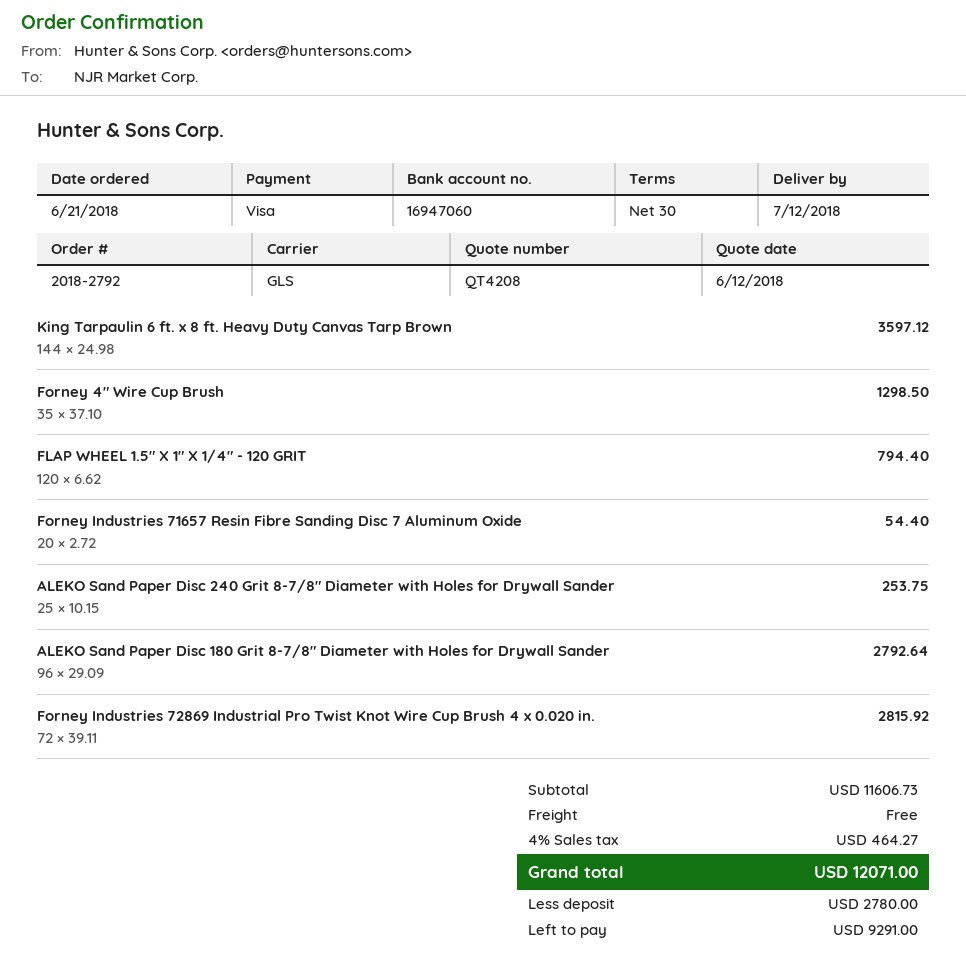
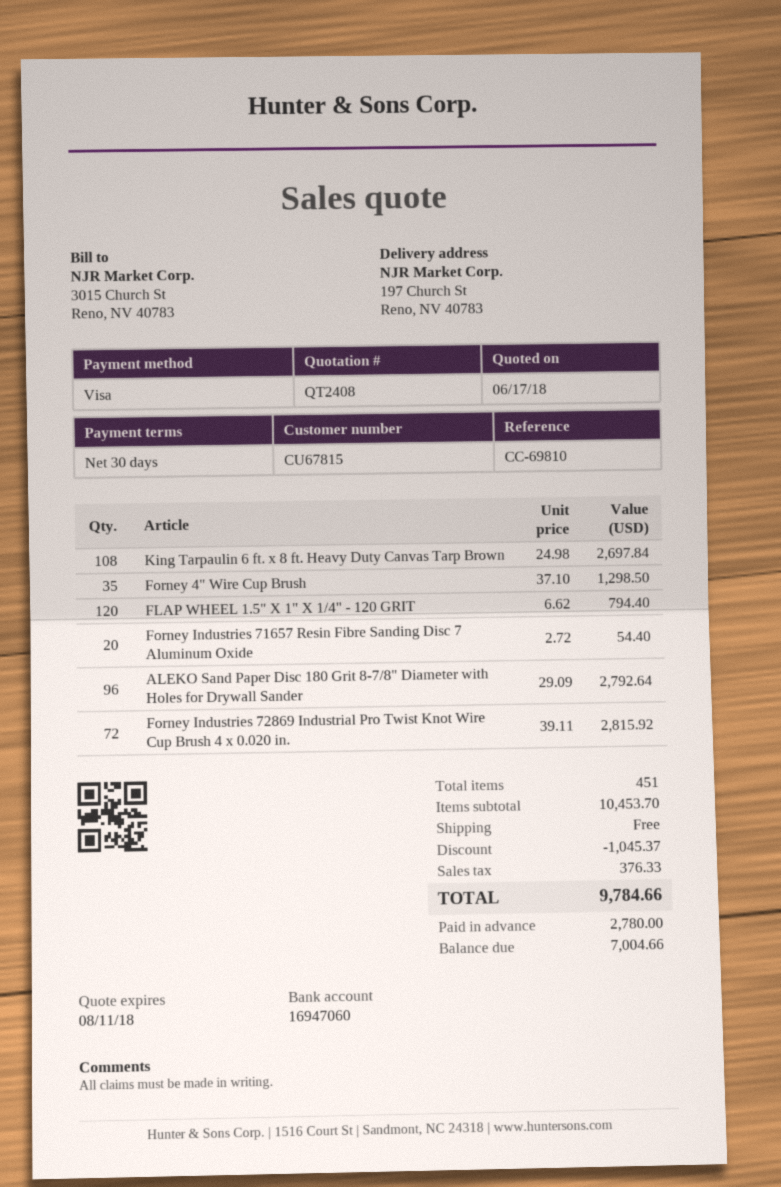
quote number: QT4208 -> QT2408
quote date: 2018-06-12 -> 2018-06-17
King Tarpaulin 6 ft. x 8 ft. Heavy Duty Canvas Tarp Brown: 144 x 24.98 = 3597.12 -> 108 x 24.98 = 2697.84
ALEKO Sand Paper Disc 240 Grit 8-7/8" Diameter with Holes for Drywall Sander: 25 x 10.15 = 253.75 -> none
subtotal: 11606.73 -> 10453.70
discount: none -> 1045.37
tax: 464.27 -> 376.33
total: 12071.00 -> 9784.66
balance: 9291.00 -> 7004.66

